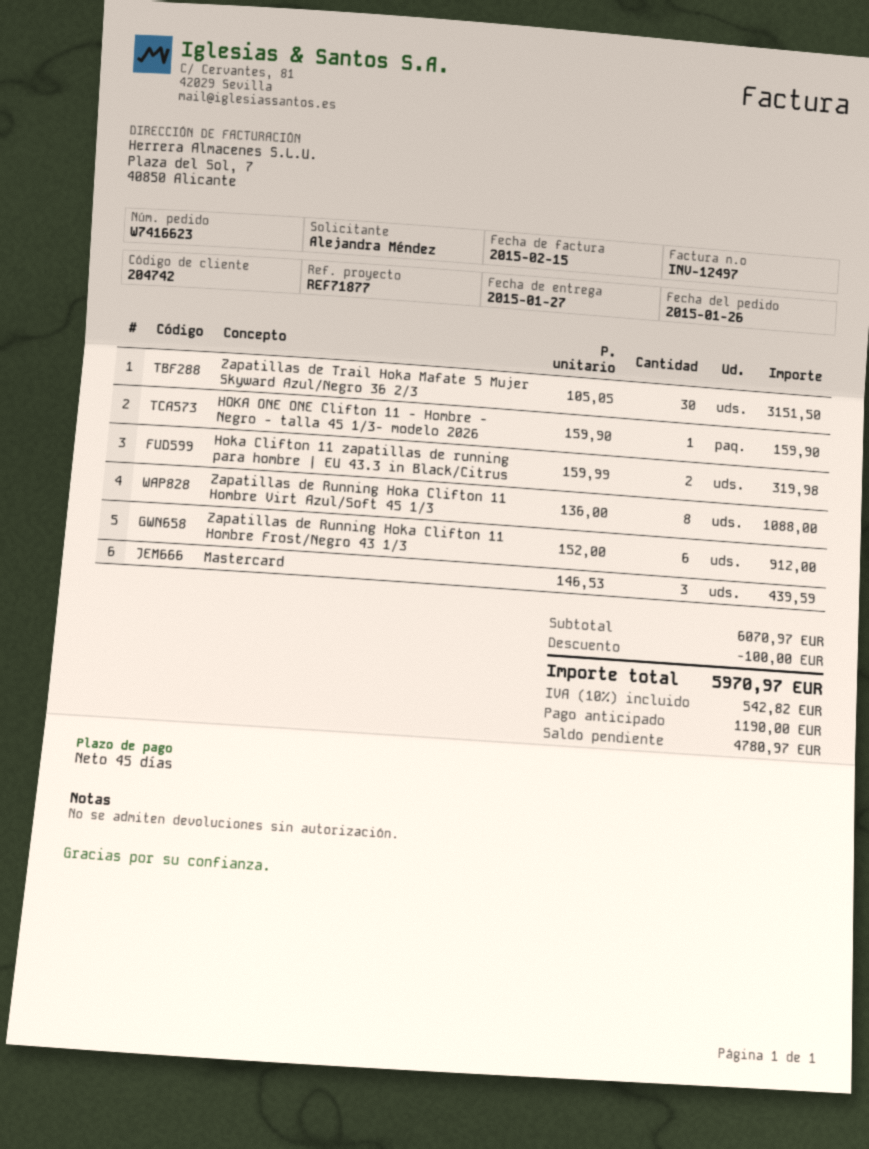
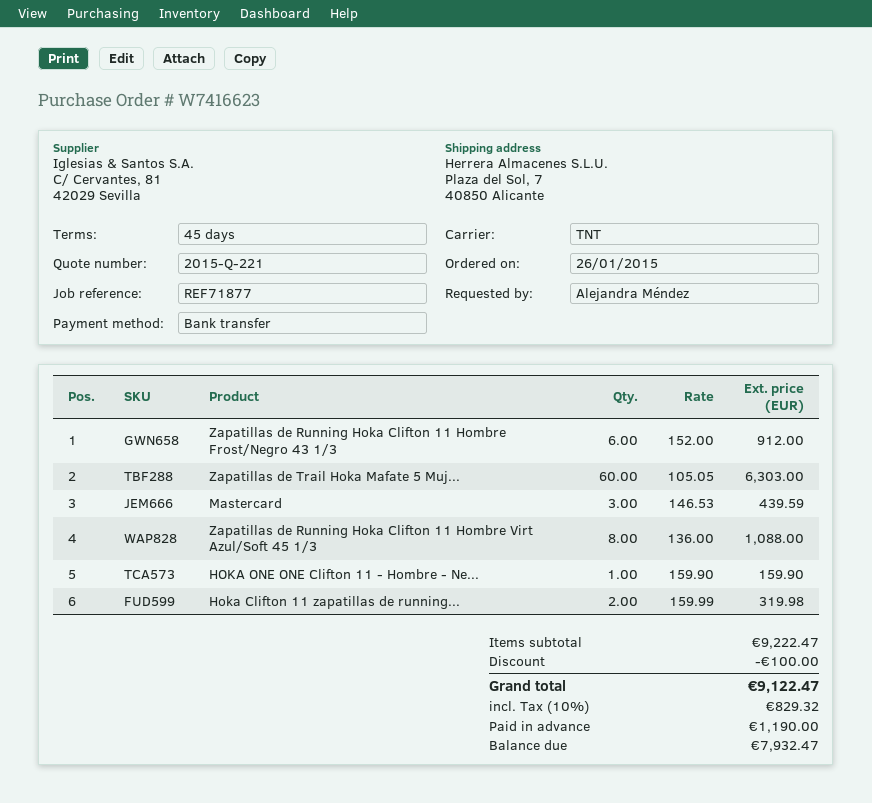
Zapatillas de Trail Hoka Mafate 5 Mujer Skyward Azul/Negro 36 2/3: 30 x 105.05 = 3151.50 -> 60 x 105.05 = 6303.00
subtotal: 6070.97 -> 9222.47
tax: 10% = 542.82 -> 10% = 829.32
total: 5970.97 -> 9122.47
balance: 4780.97 -> 7932.47

